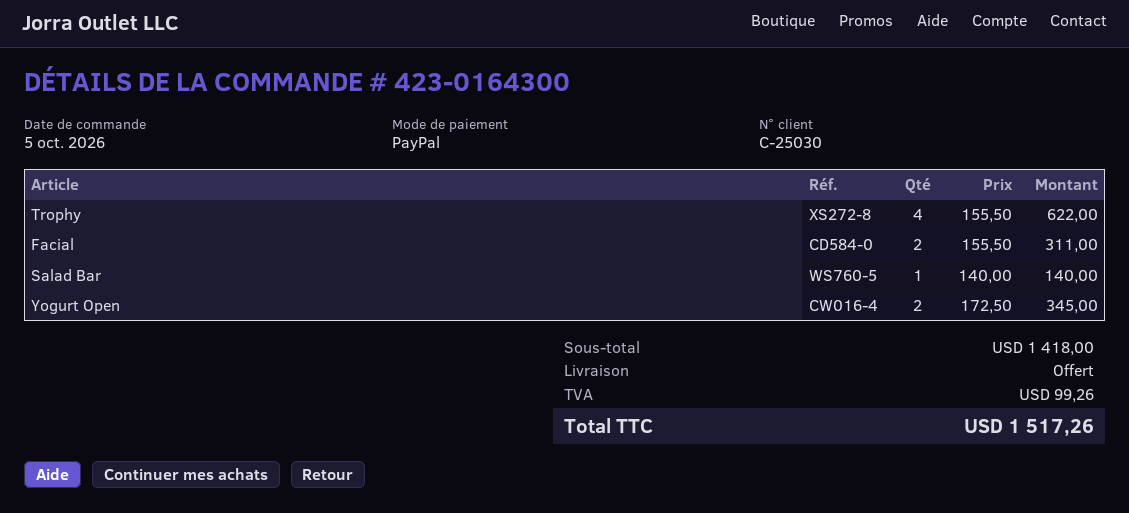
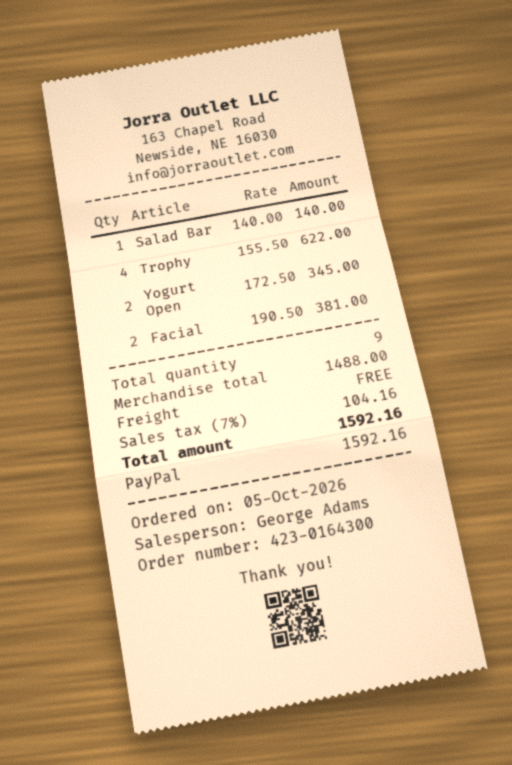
Facial: 2 x 155.50 = 311.00 -> 2 x 190.50 = 381.00
subtotal: 1418.00 -> 1488.00
tax: 99.26 -> 104.16
total: 1517.26 -> 1592.16

